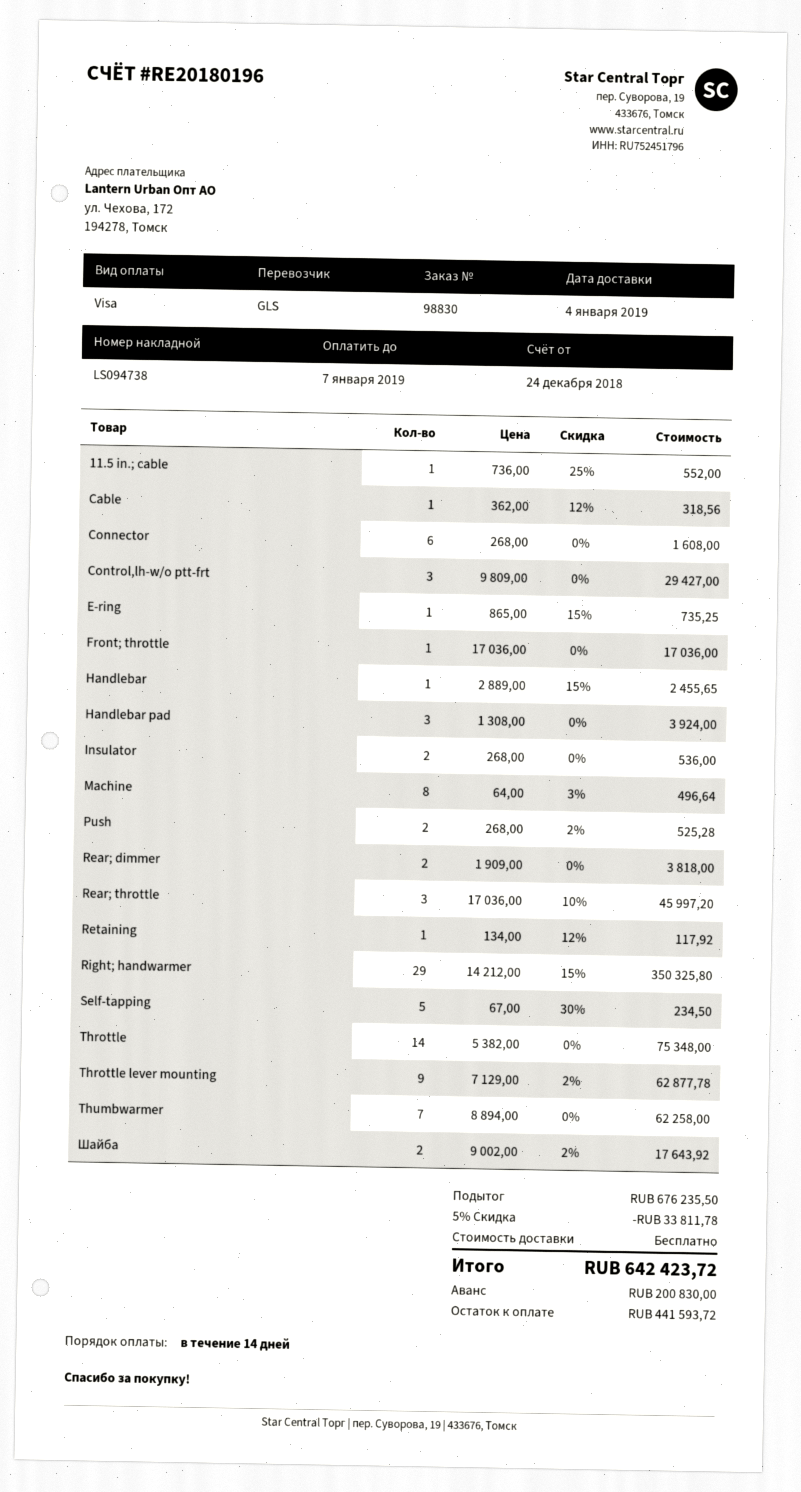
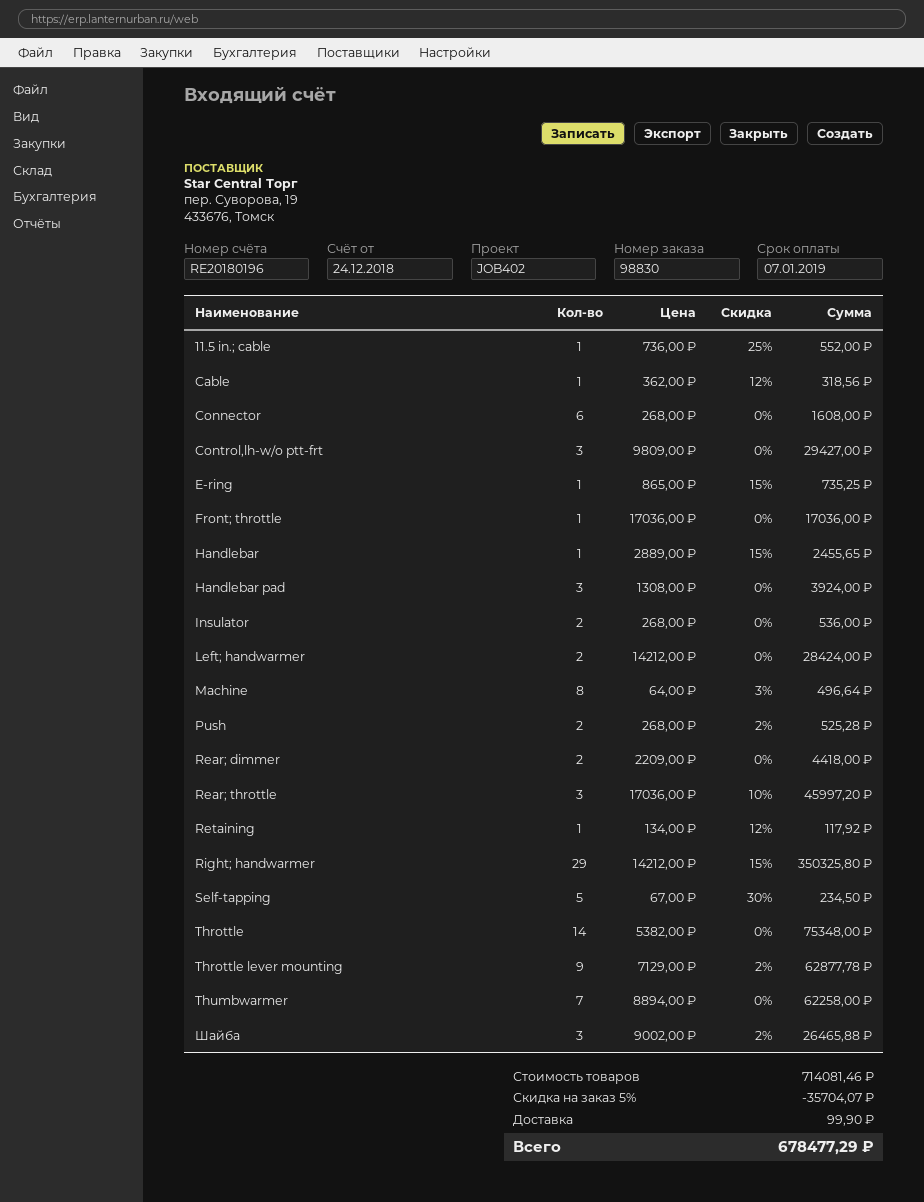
Rear; dimmer: 2 x 1909.00 = 3818.00 -> 2 x 2209.00 = 4418.00
Шайба: 2 x 9002.00 - 2% = 17643.92 -> 3 x 9002.00 - 2% = 26465.88
Left; handwarmer: none -> 2 x 14212.00 = 28424.00
subtotal: 676235.50 -> 714081.46
discount: 5% = 33811.78 -> 5% = 35704.07
shipping: 0.00 -> 99.90
total: 642423.72 -> 678477.29

